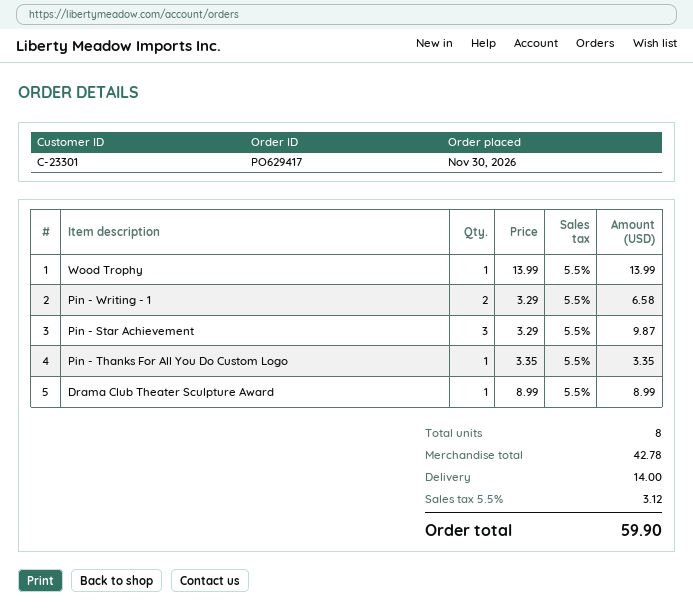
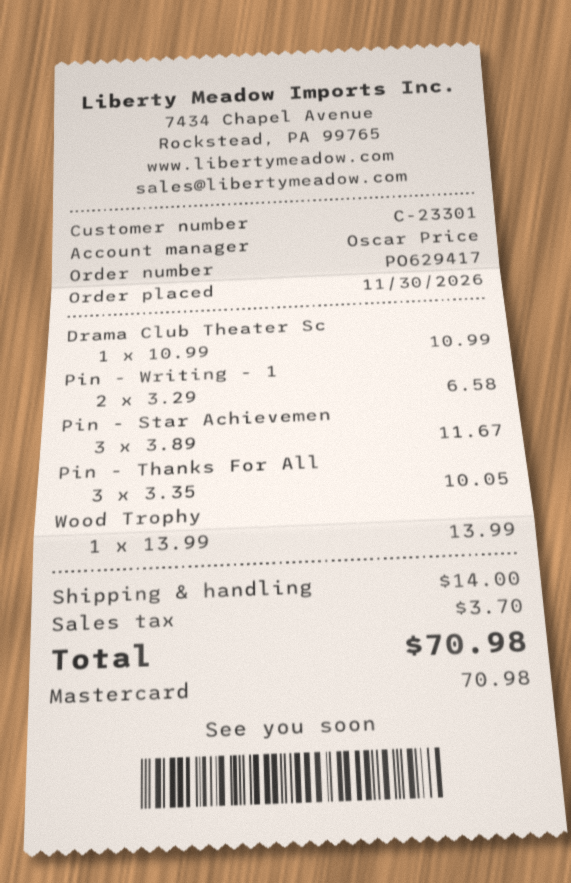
Pin - Star Achievement: 3 x 3.29 = 9.87 -> 3 x 3.89 = 11.67
Pin - Thanks For All You Do Custom Logo: 1 x 3.35 = 3.35 -> 3 x 3.35 = 10.05
Drama Club Theater Sculpture Award: 1 x 8.99 = 8.99 -> 1 x 10.99 = 10.99
tax: 3.12 -> 3.70
total: 59.90 -> 70.98

